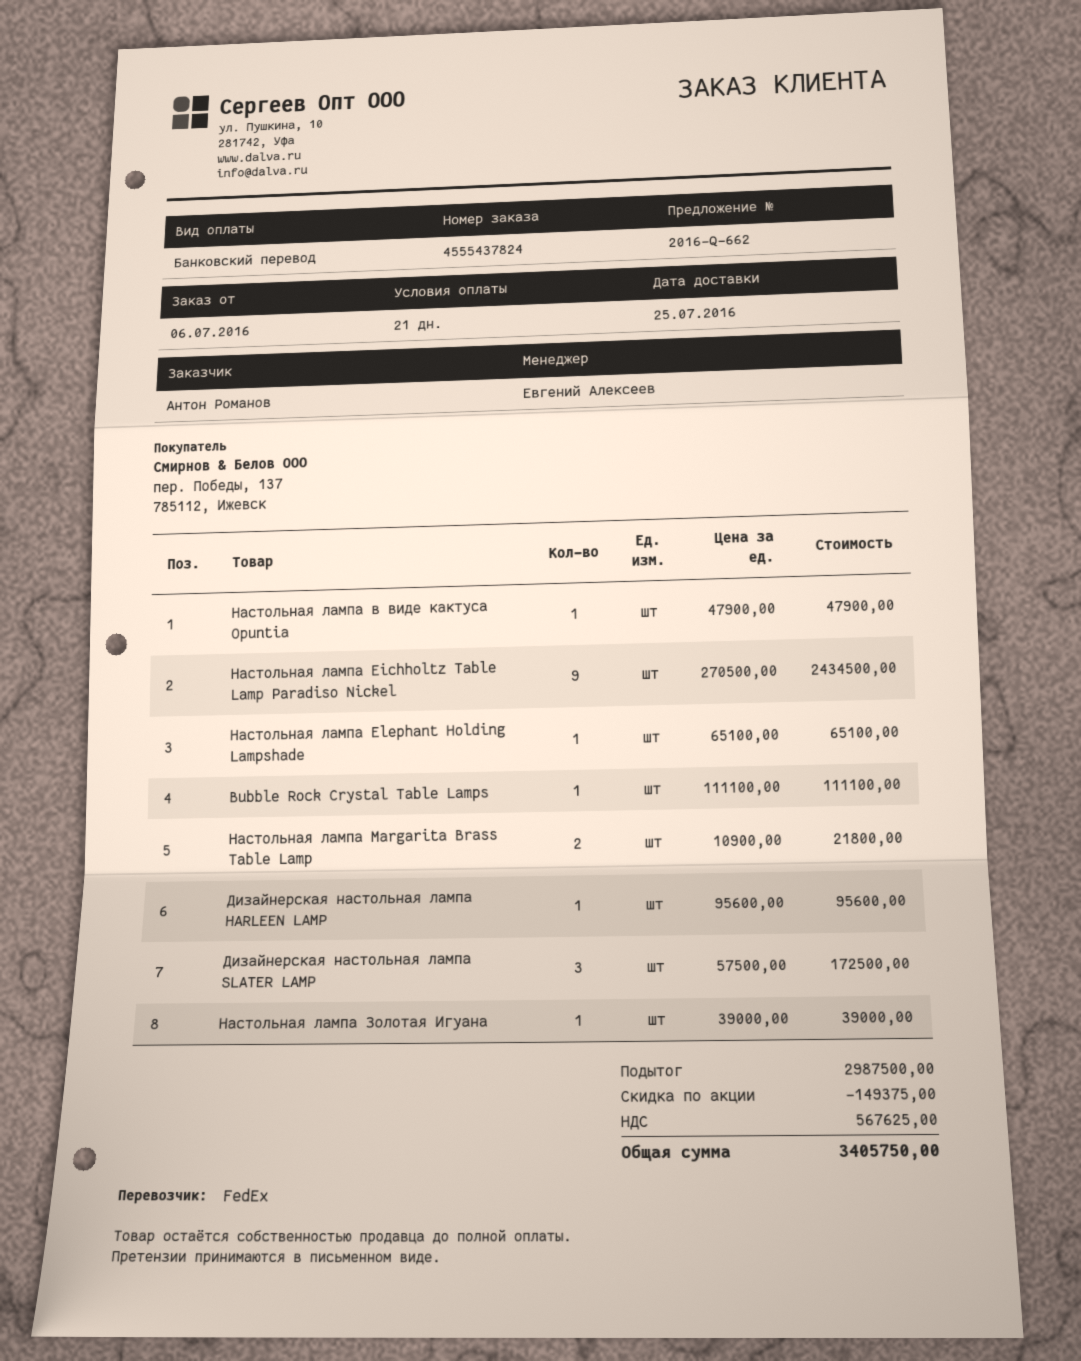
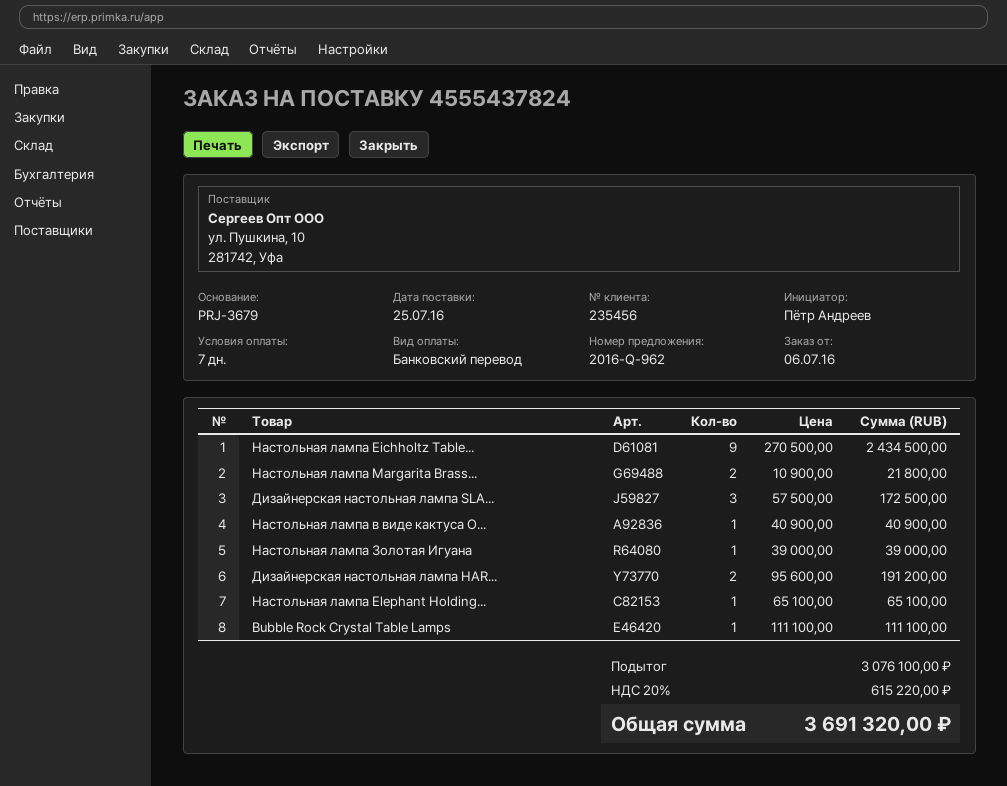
quote number: 2016-Q-662 -> 2016-Q-962
payment terms: 21 days -> 7 days
ordered by: Антон Романов -> Пётр Андреев
Настольная лампа в виде кактуса Opuntia: 1 x 47900.00 = 47900.00 -> 1 x 40900.00 = 40900.00
Дизайнерская настольная лампа HARLEEN LAMP: 1 x 95600.00 = 95600.00 -> 2 x 95600.00 = 191200.00
subtotal: 2987500.00 -> 3076100.00
discount: 149375.00 -> none
tax: 567625.00 -> 615220.00
total: 3405750.00 -> 3691320.00

